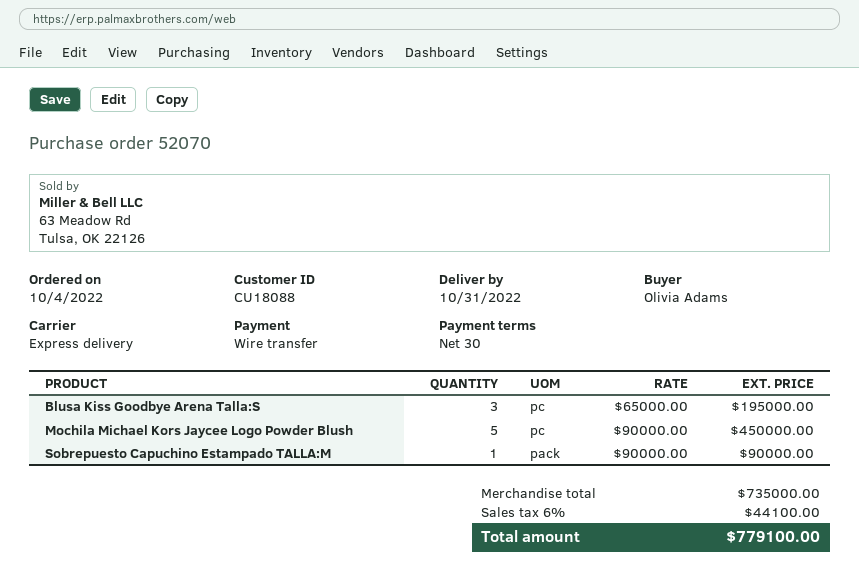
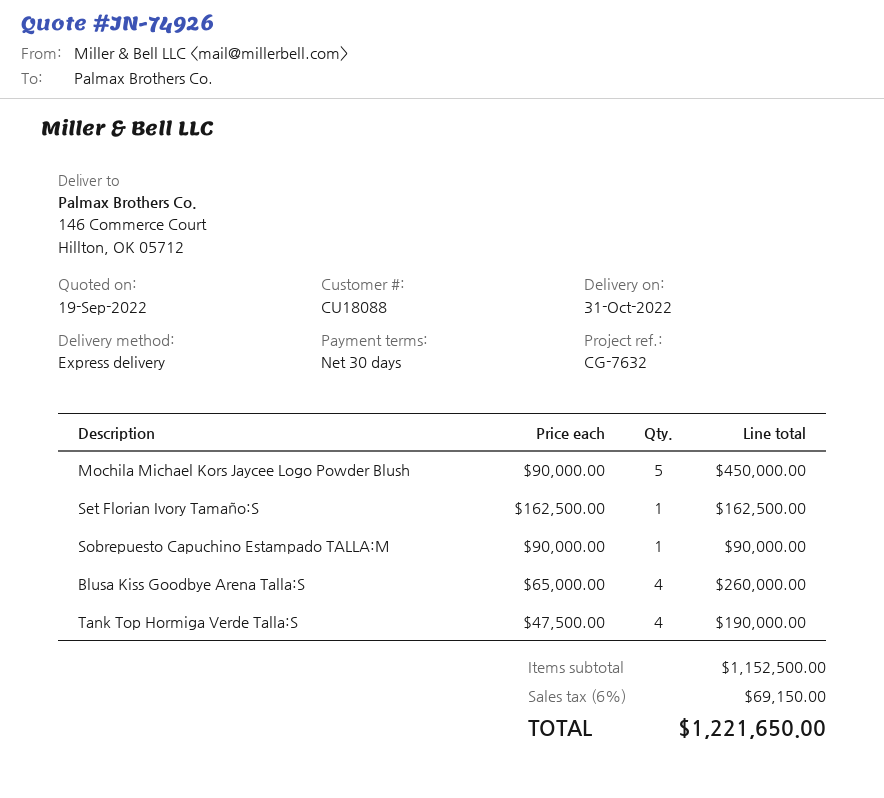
Blusa Kiss Goodbye Arena Talla:S: 3 x 65000.00 = 195000.00 -> 4 x 65000.00 = 260000.00
Set Florian Ivory Tamaño:S: none -> 1 x 162500.00 = 162500.00
Tank Top Hormiga Verde Talla:S: none -> 4 x 47500.00 = 190000.00
subtotal: 735000.00 -> 1152500.00
tax: 6% = 44100.00 -> 6% = 69150.00
total: 779100.00 -> 1221650.00

